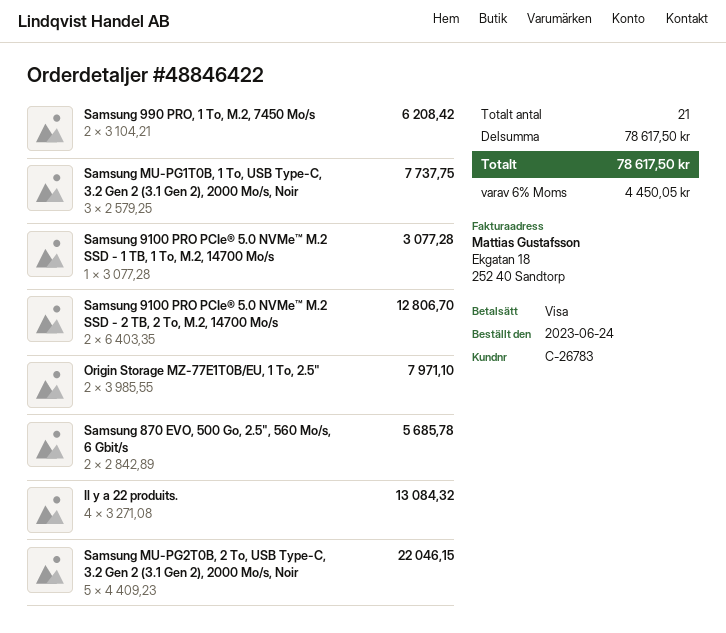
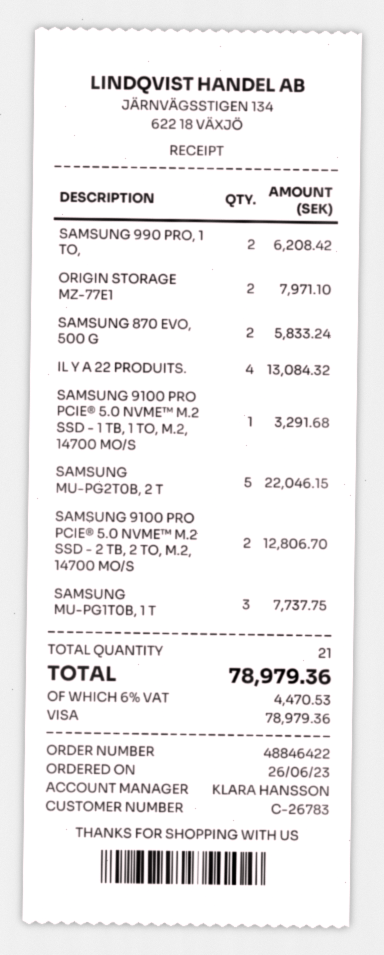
order date: 2023-06-24 -> 2023-06-26
Samsung 9100 PRO PCIe® 5.0 NVMe™ M.2 SSD - 1 TB, 1 To, M.2, 14700 Mo/s: 1 for 3077.28 -> 1 for 3291.68
Samsung 870 EVO, 500 Go, 2.5", 560 Mo/s, 6 Gbit/s: 2 for 5685.78 -> 2 for 5833.24
tax: 6% = 4450.05 -> 6% = 4470.53
total: 78617.50 -> 78979.36

